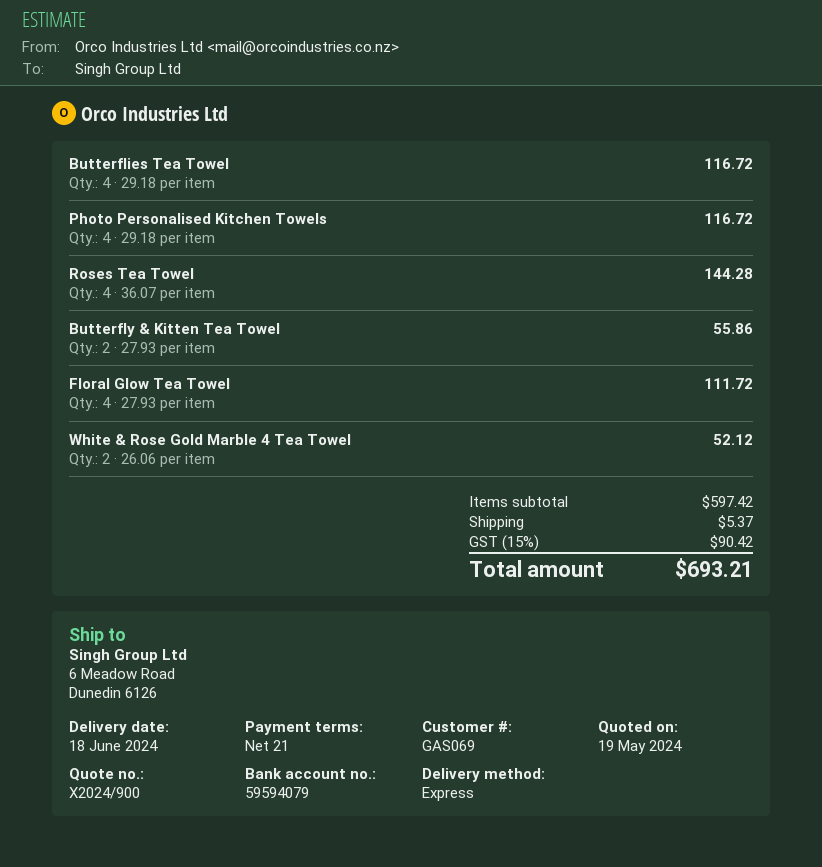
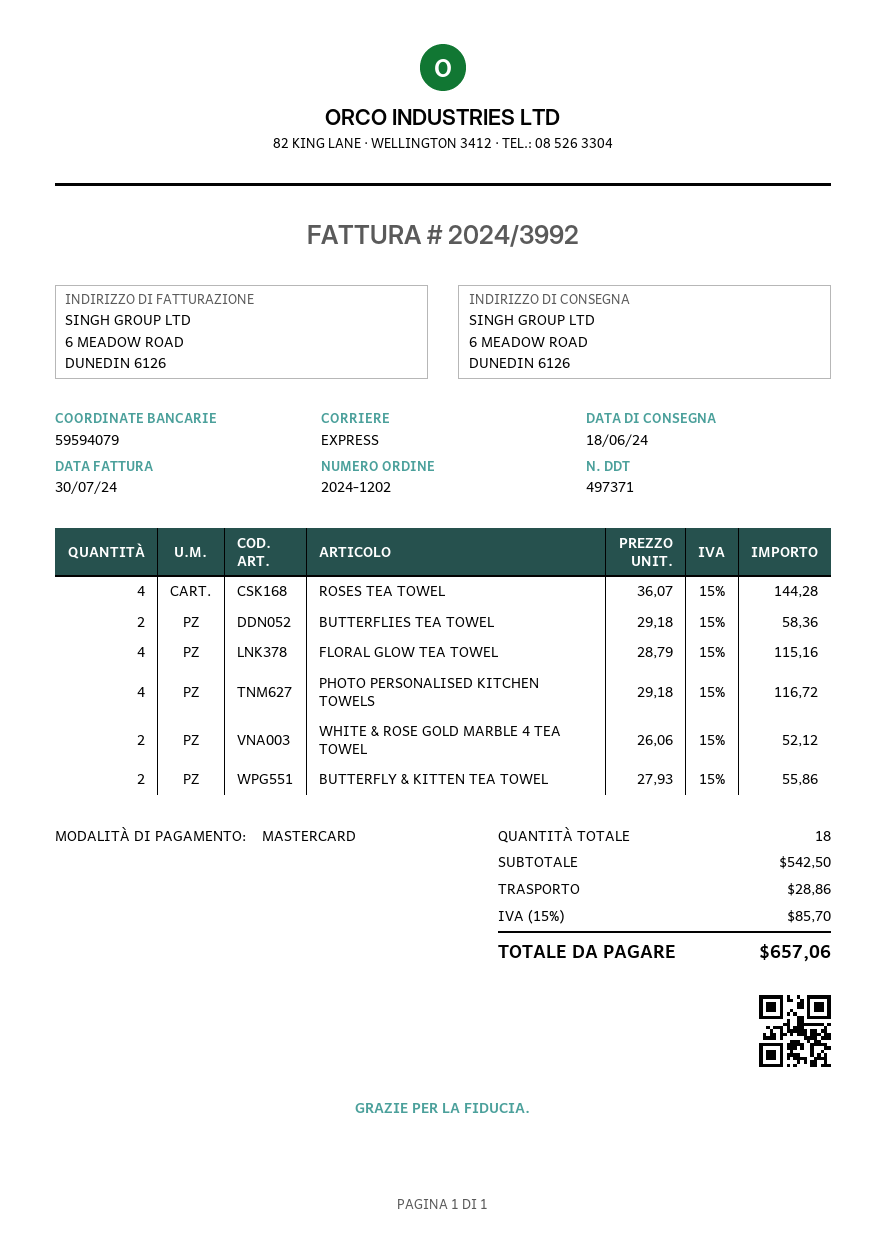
Butterflies Tea Towel: 4 x 29.18 = 116.72 -> 2 x 29.18 = 58.36
Floral Glow Tea Towel: 4 x 27.93 = 111.72 -> 4 x 28.79 = 115.16
subtotal: 597.42 -> 542.50
shipping: 5.37 -> 28.86
tax: 15% = 90.42 -> 15% = 85.70
total: 693.21 -> 657.06

